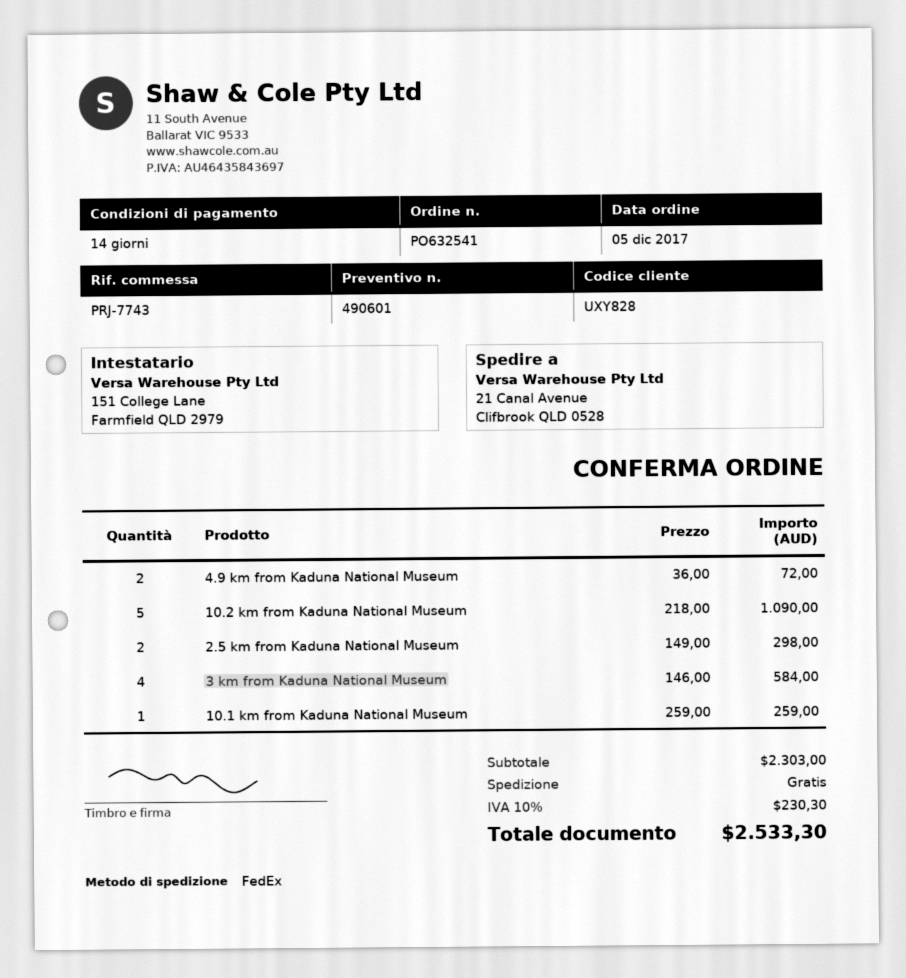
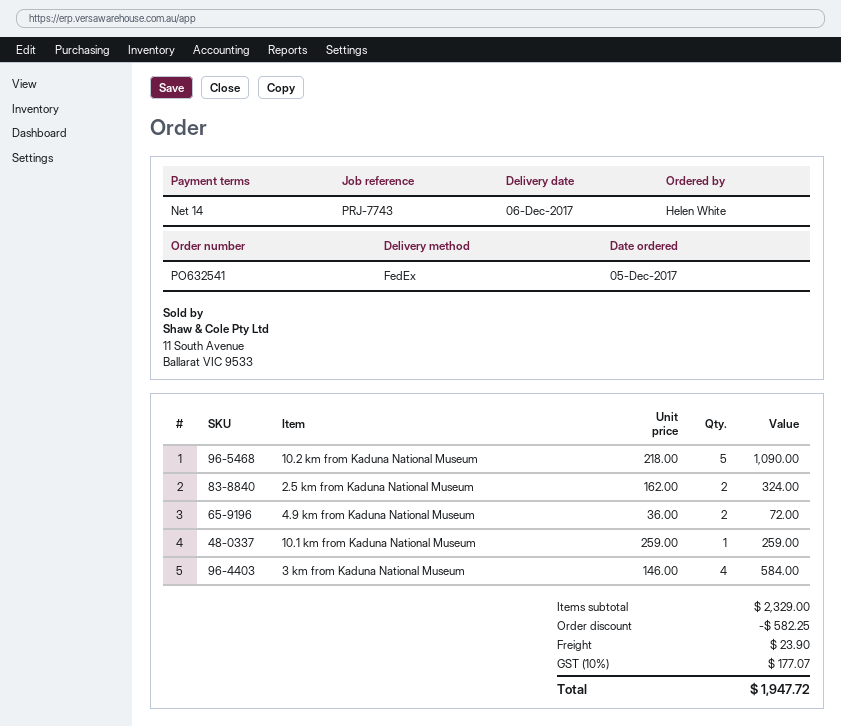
2.5 km from Kaduna National Museum: 2 x 149.00 = 298.00 -> 2 x 162.00 = 324.00
subtotal: 2303.00 -> 2329.00
discount: none -> 582.25
shipping: 0.00 -> 23.90
tax: 10% = 230.30 -> 10% = 177.07
total: 2533.30 -> 1947.72

